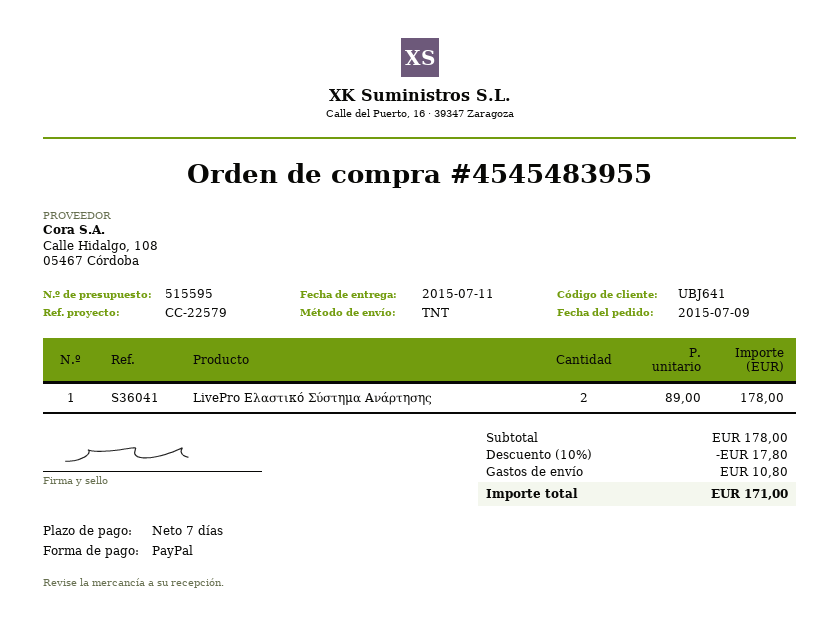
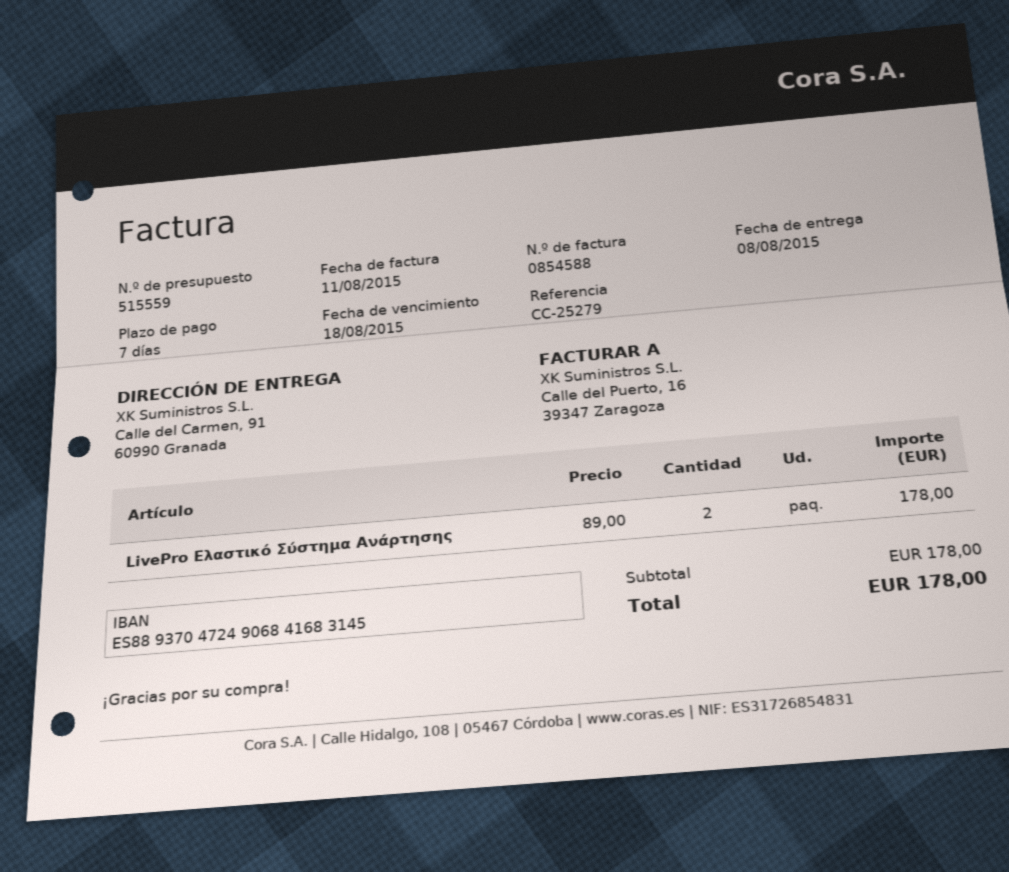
quote number: 515595 -> 515559
delivery date: 2015-07-11 -> 2015-08-08
reference: CC-22579 -> CC-25279
discount: 10% = 17.80 -> none
shipping: 10.80 -> none
total: 171.00 -> 178.00

